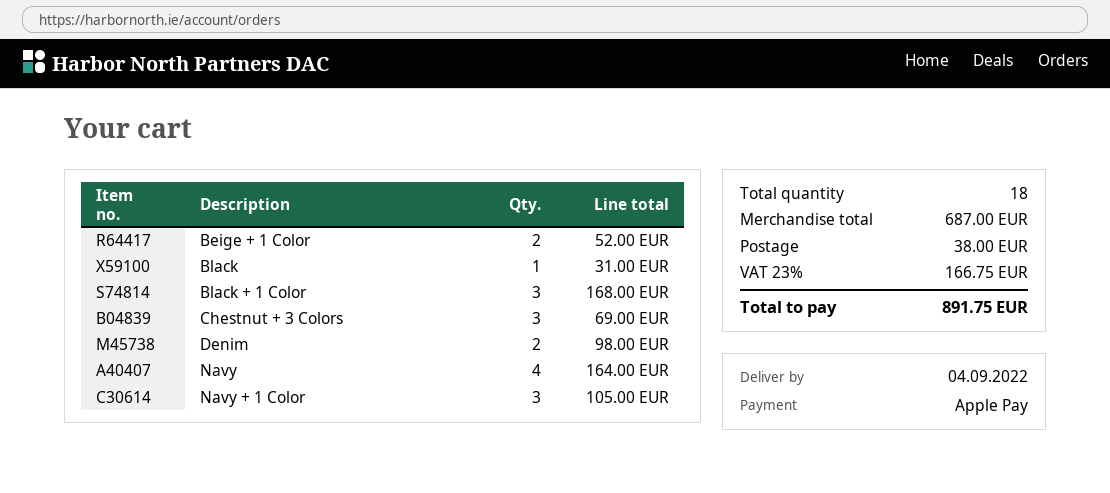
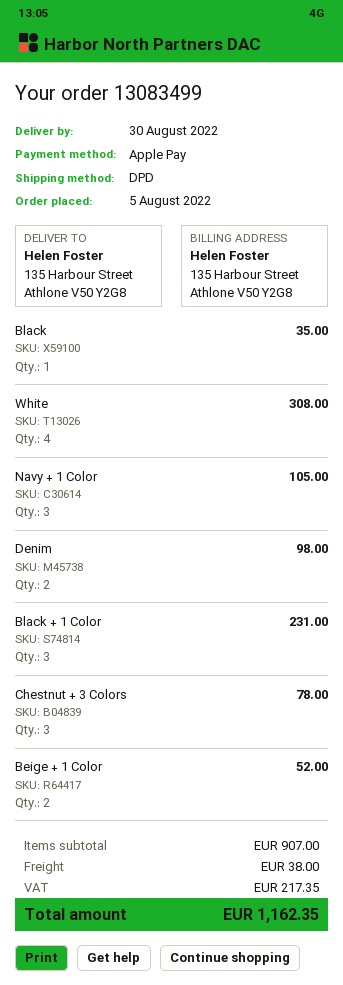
delivery date: 2022-09-04 -> 2022-08-30
Black: 1 for 31.00 -> 1 for 35.00
Black + 1 Color: 3 for 168.00 -> 3 for 231.00
Chestnut + 3 Colors: 3 for 69.00 -> 3 for 78.00
Navy: 4 for 164.00 -> none
White: none -> 4 for 308.00
subtotal: 687.00 -> 907.00
tax: 166.75 -> 217.35
total: 891.75 -> 1162.35

